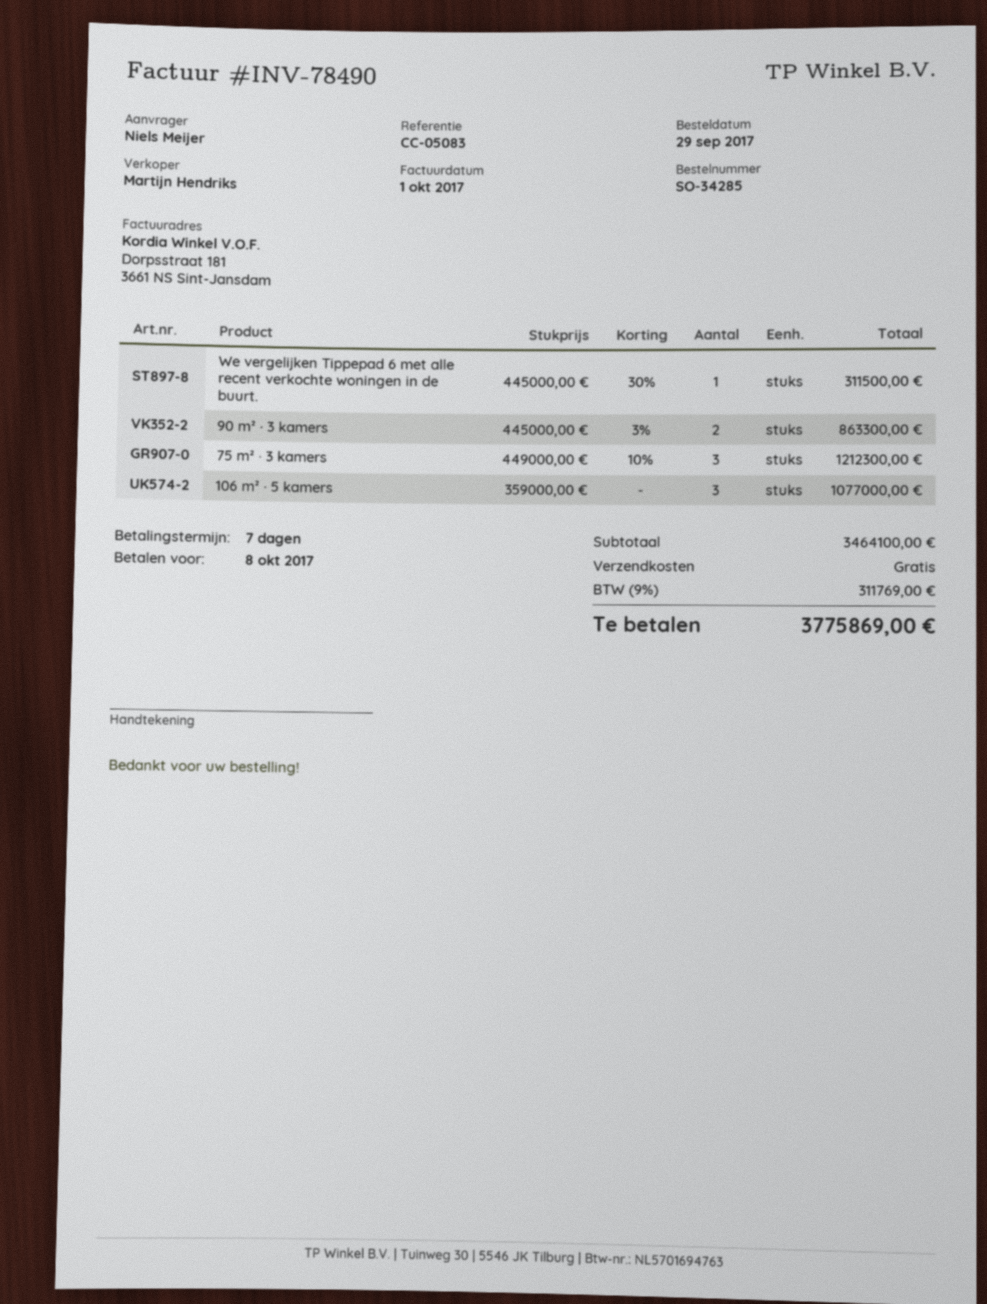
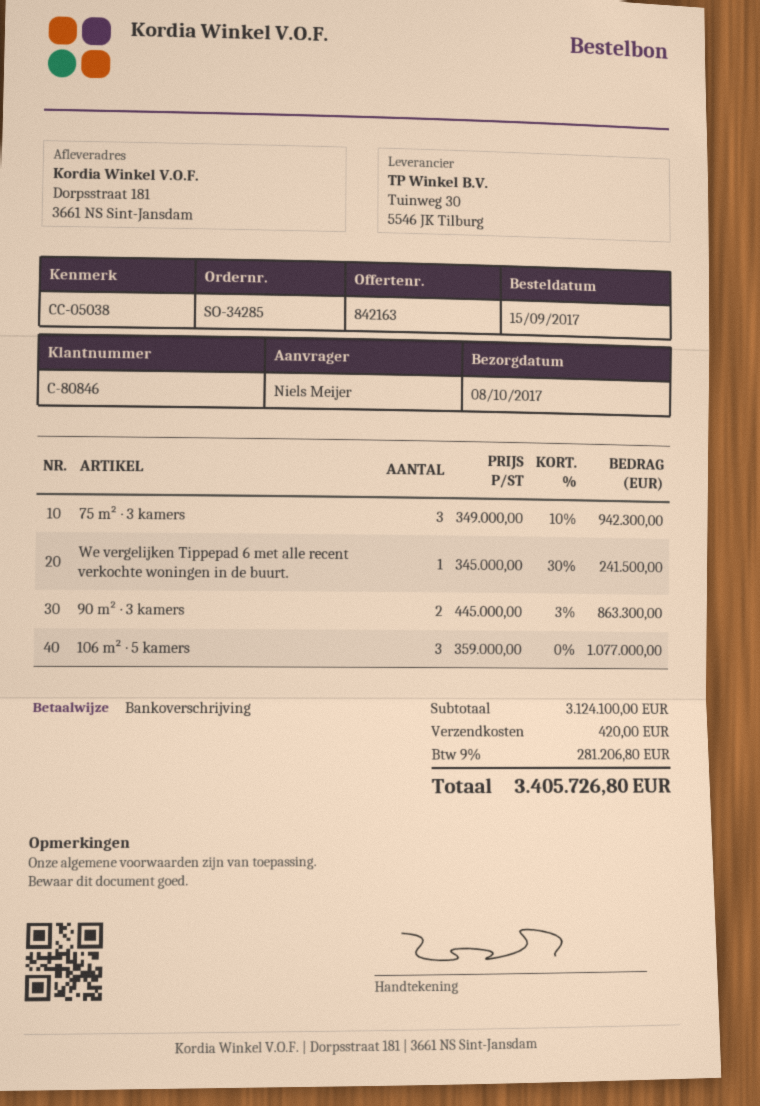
order date: 2017-09-29 -> 2017-09-15
reference: CC-05083 -> CC-05038
We vergelijken Tippepad 6 met alle recent verkochte woningen in de buurt.: 1 x 445000.00 - 30% = 311500.00 -> 1 x 345000.00 - 30% = 241500.00
75 m² · 3 kamers: 3 x 449000.00 - 10% = 1212300.00 -> 3 x 349000.00 - 10% = 942300.00
subtotal: 3464100.00 -> 3124100.00
shipping: 0.00 -> 420.00
tax: 9% = 311769.00 -> 9% = 281206.80
total: 3775869.00 -> 3405726.80

